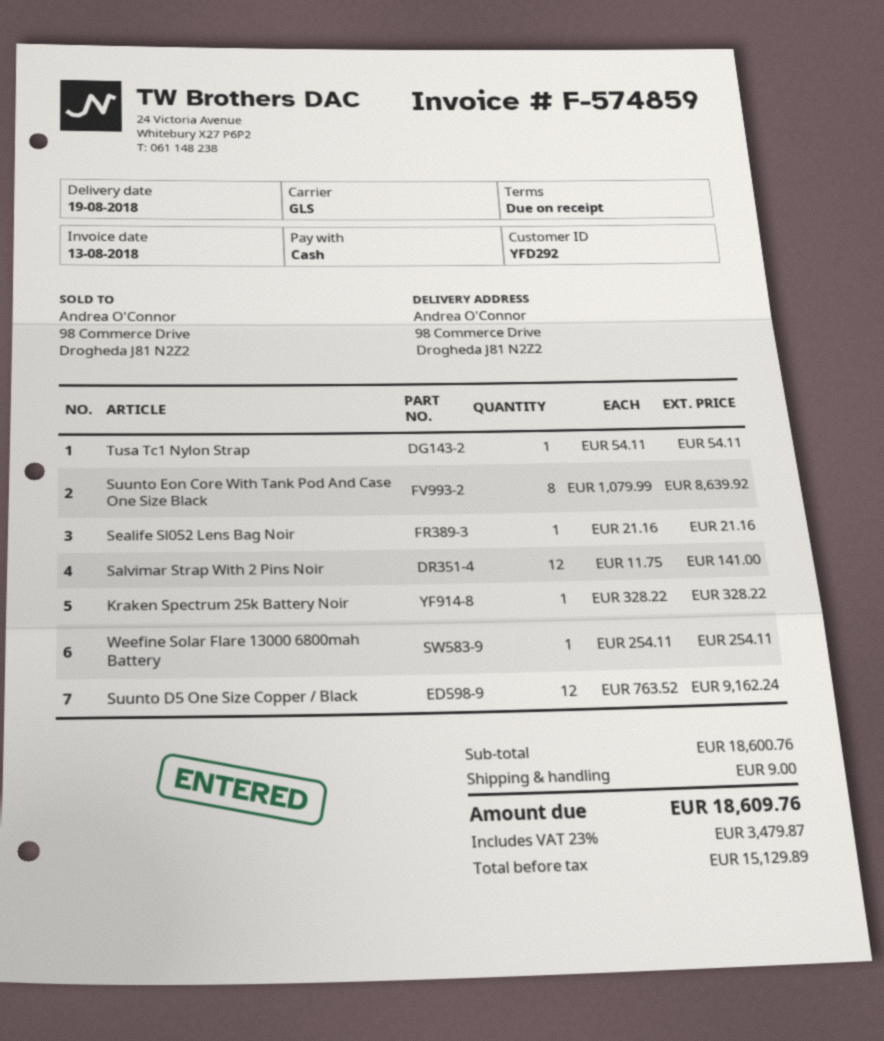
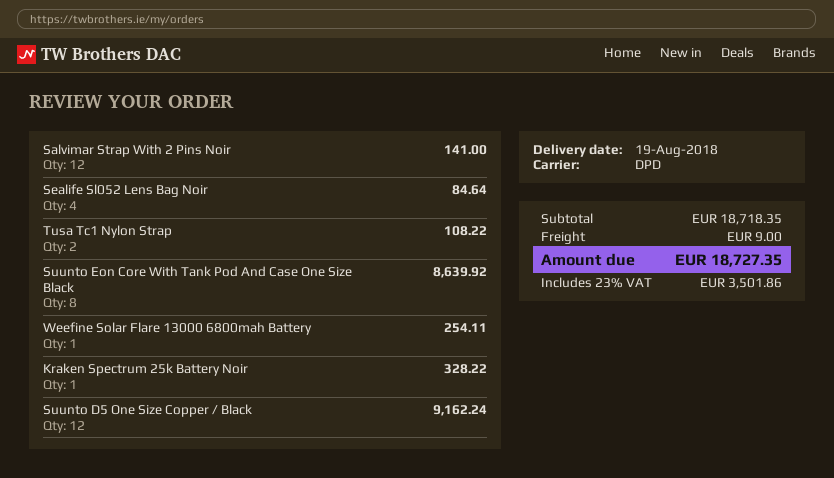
shipping method: GLS -> DPD
Tusa Tc1 Nylon Strap: 1 for 54.11 -> 2 for 108.22
Sealife Sl052 Lens Bag Noir: 1 for 21.16 -> 4 for 84.64
subtotal: 18600.76 -> 18718.35
tax: 23% = 3479.87 -> 23% = 3501.86
total: 18609.76 -> 18727.35

